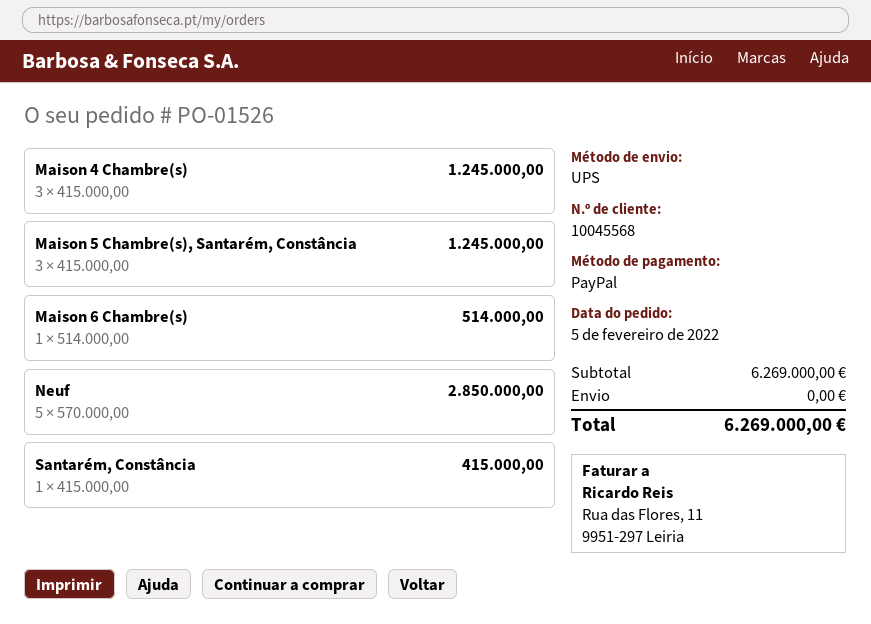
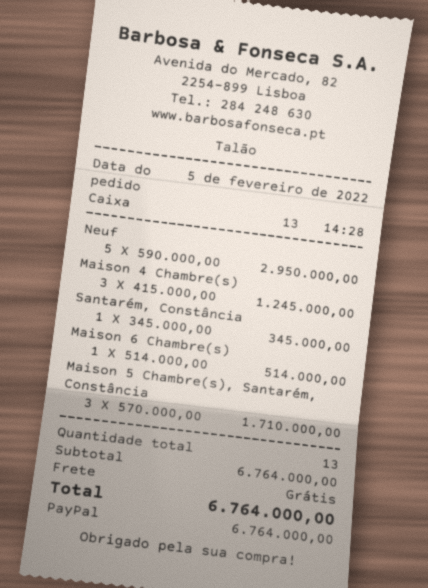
Maison 5 Chambre(s), Santarém, Constância: 3 x 415000.00 = 1245000.00 -> 3 x 570000.00 = 1710000.00
Neuf: 5 x 570000.00 = 2850000.00 -> 5 x 590000.00 = 2950000.00
Santarém, Constância: 1 x 415000.00 = 415000.00 -> 1 x 345000.00 = 345000.00
subtotal: 6269000.00 -> 6764000.00
total: 6269000.00 -> 6764000.00

